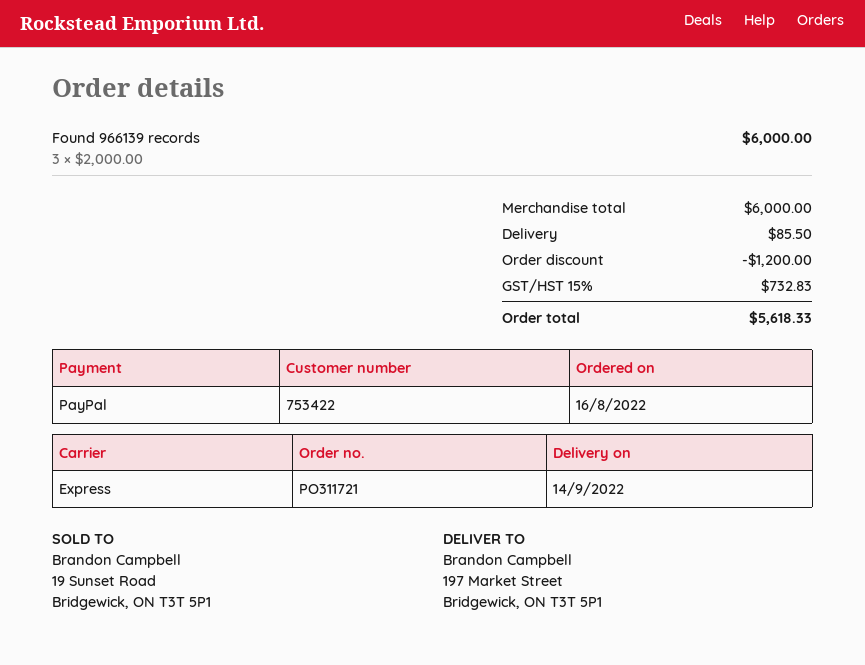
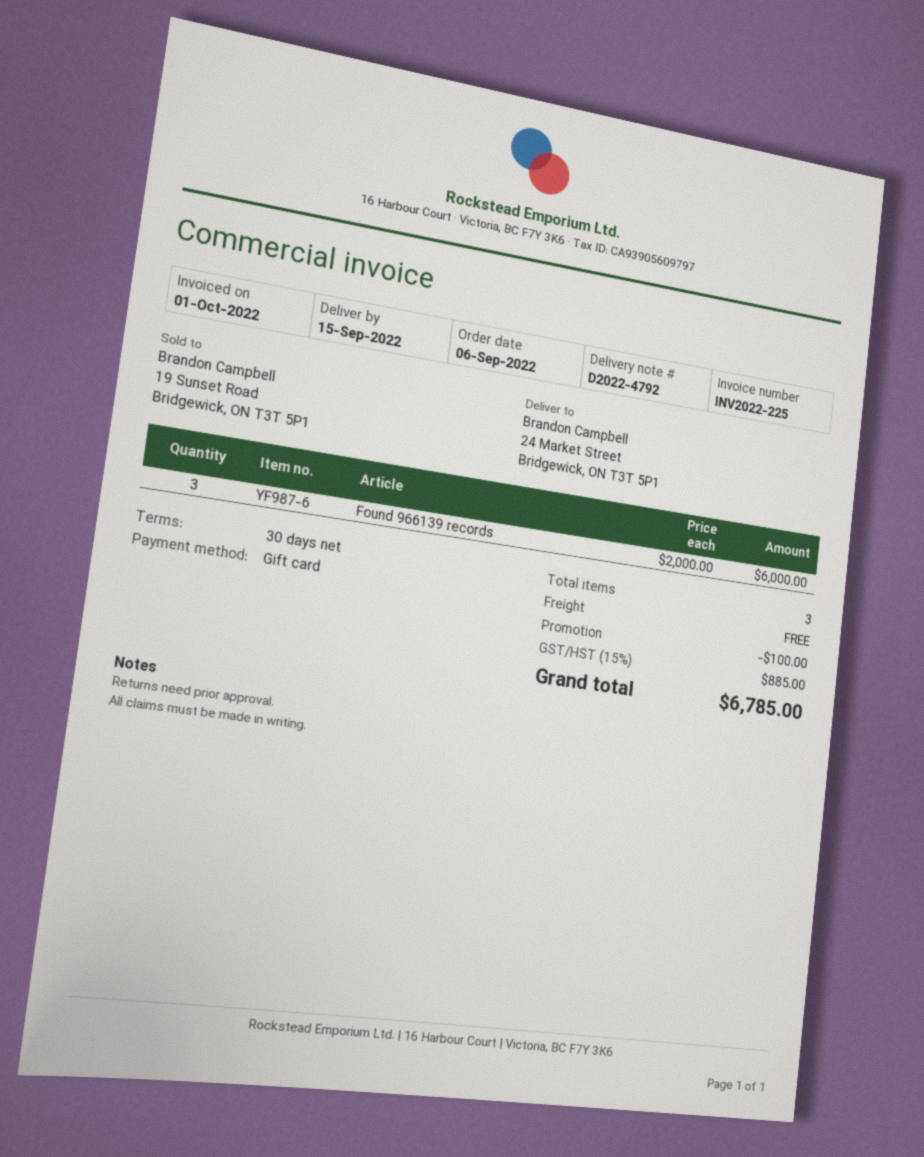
order date: 2022-08-16 -> 2022-09-06
delivery date: 2022-09-14 -> 2022-09-15
payment method: PayPal -> gift card
ship to: 197 Market Street, Bridgewick, ON T3T 5P1 -> 24 Market Street, Bridgewick, ON T3T 5P1
discount: 1200.00 -> 100.00
shipping: 85.50 -> 0.00
tax: 15% = 732.83 -> 15% = 885.00
total: 5618.33 -> 6785.00

